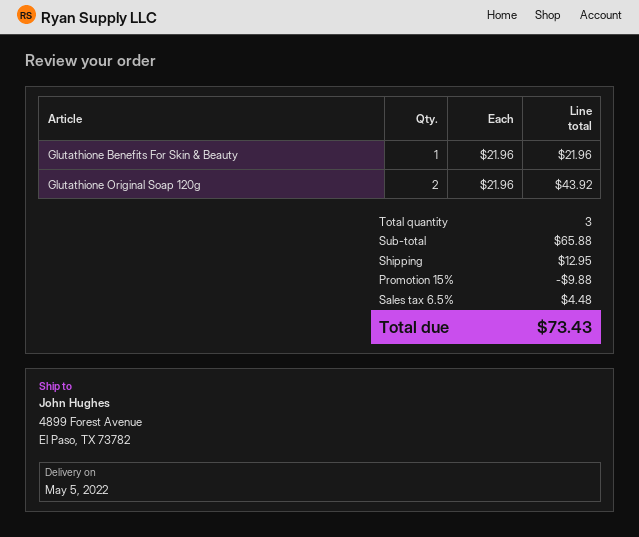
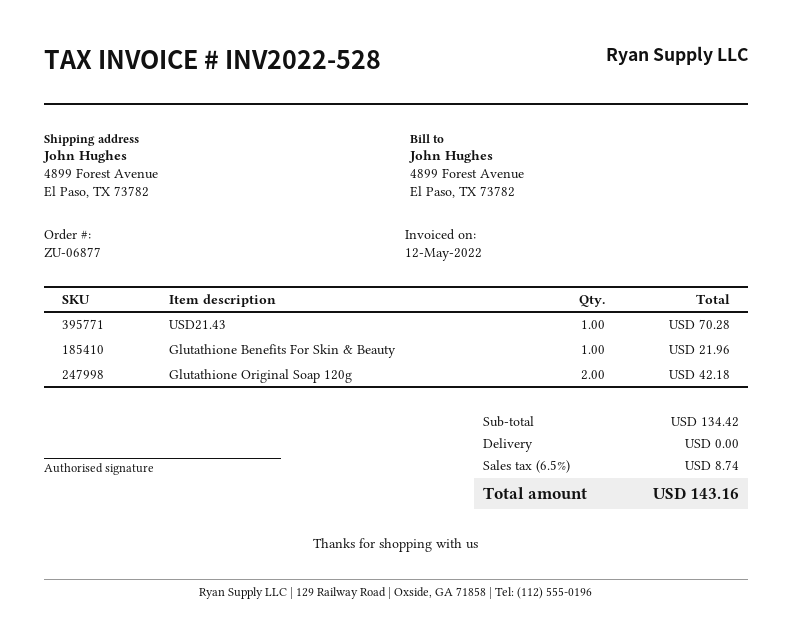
Glutathione Original Soap 120g: 2 for 43.92 -> 2 for 42.18
USD21.43: none -> 1 for 70.28
subtotal: 65.88 -> 134.42
discount: 15% = 9.88 -> none
shipping: 12.95 -> 0.00
tax: 6.5% = 4.48 -> 6.5% = 8.74
total: 73.43 -> 143.16

